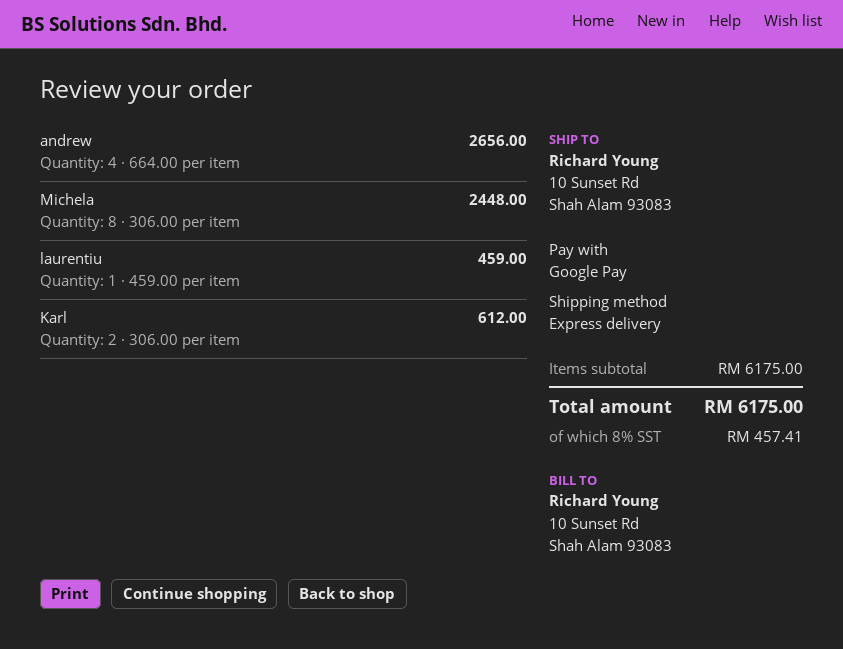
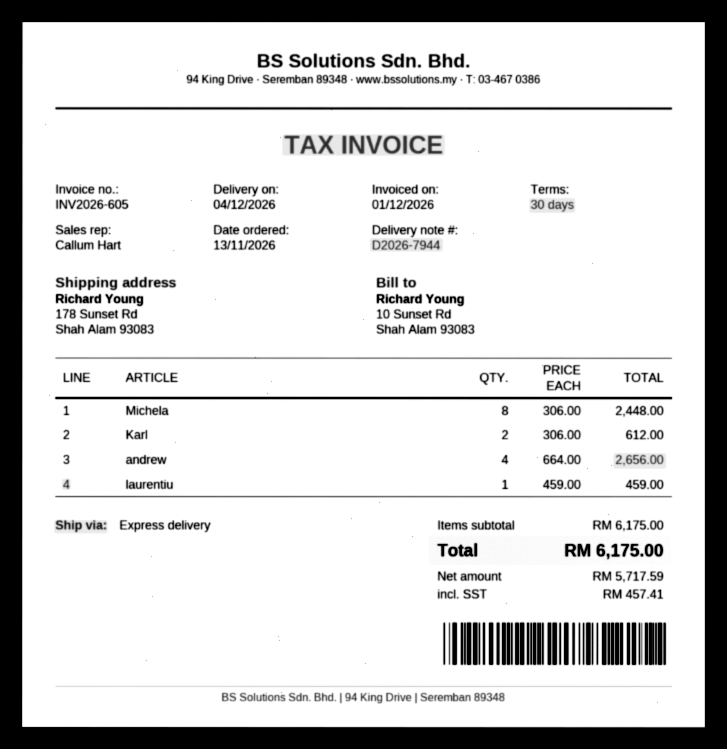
ship to: 10 Sunset Rd, Shah Alam 93083 -> 178 Sunset Rd, Shah Alam 93083

